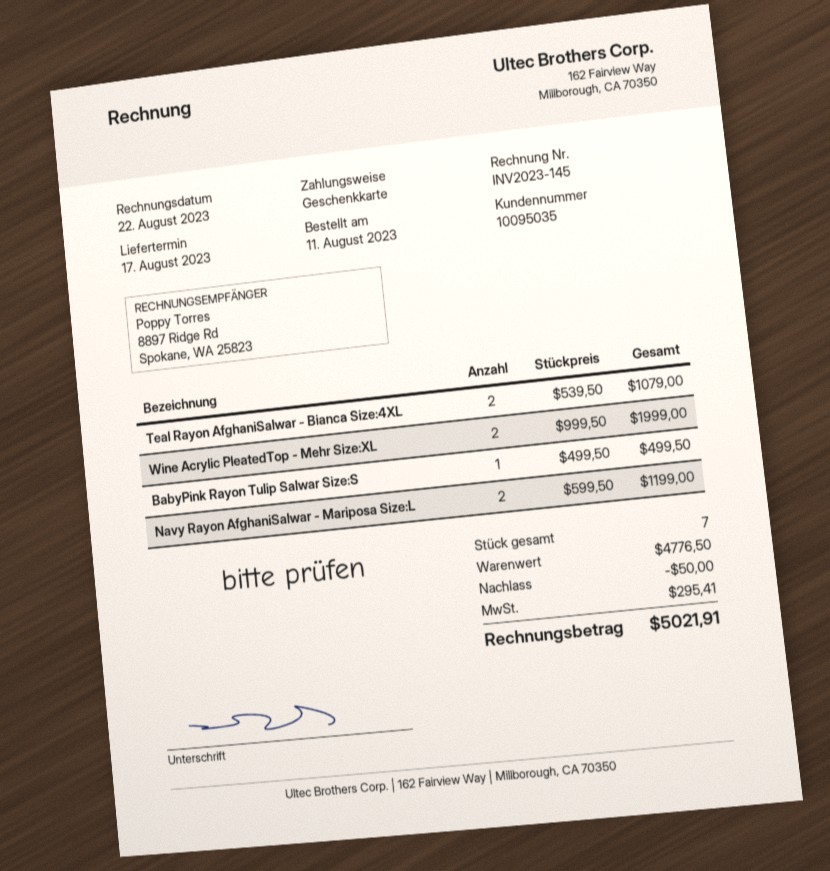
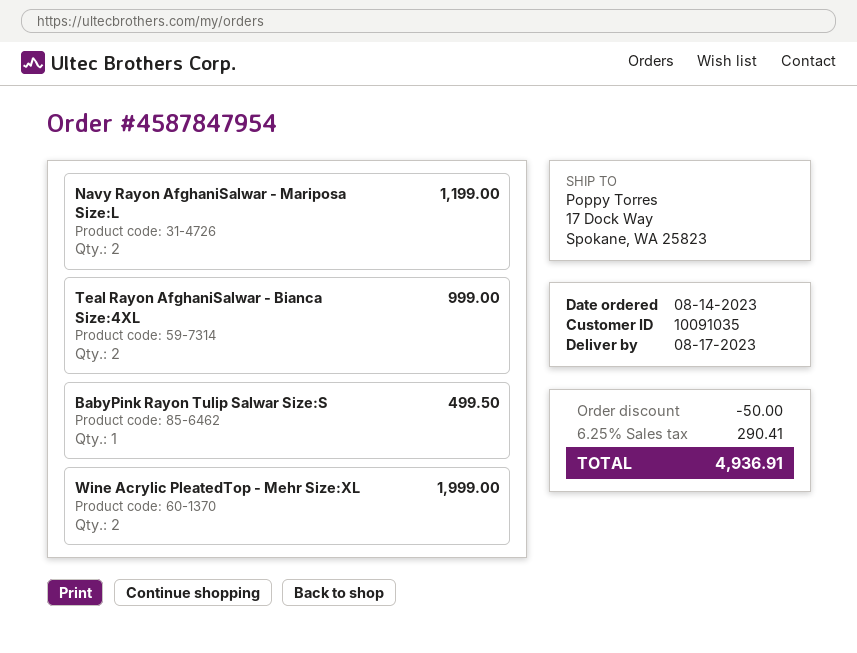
order date: 2023-08-11 -> 2023-08-14
customer number: 10095035 -> 10091035
Teal Rayon AfghaniSalwar - Bianca Size:4XL: 2 for 1079.00 -> 2 for 999.00
tax: 295.41 -> 290.41
total: 5021.91 -> 4936.91

